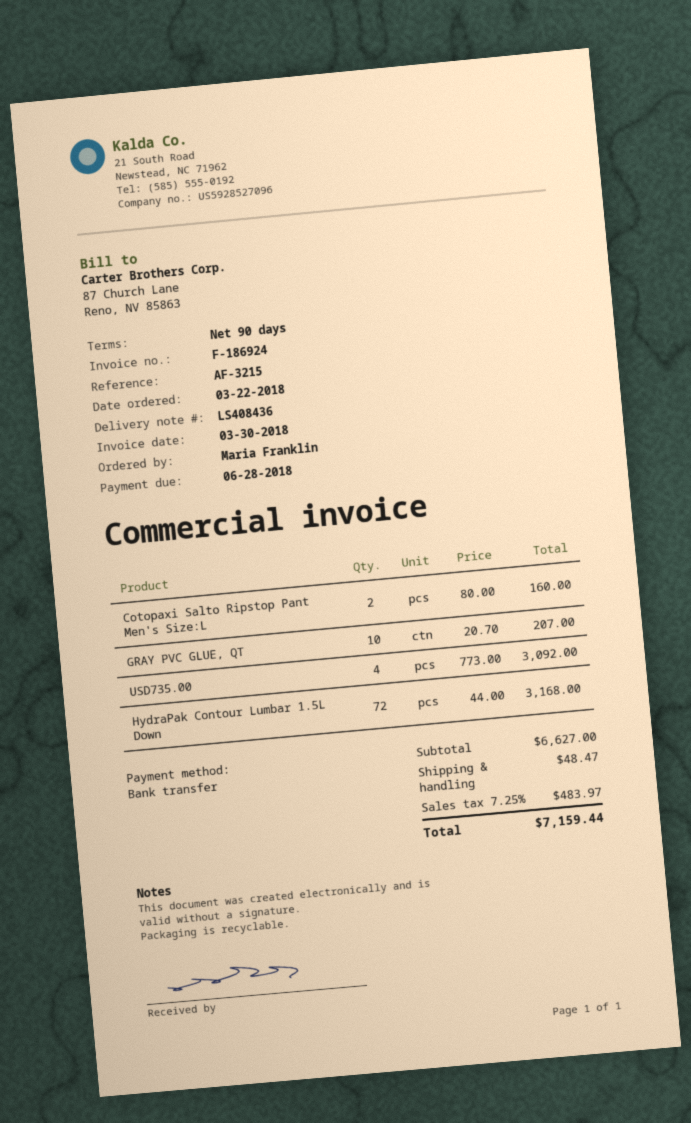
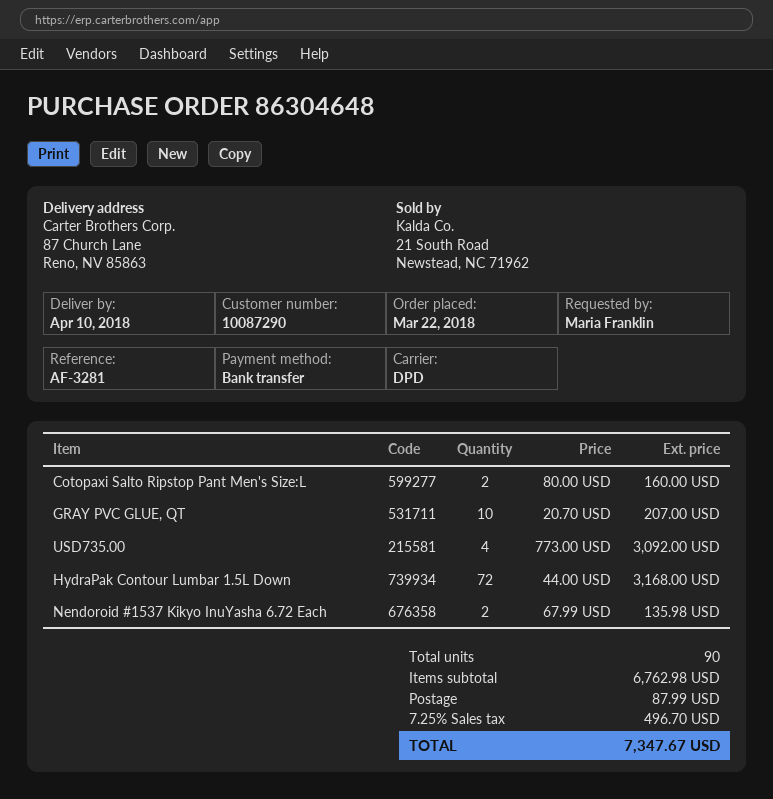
reference: AF-3215 -> AF-3281
Nendoroid #1537 Kikyo InuYasha 6.72 Each: none -> 2 x 67.99 = 135.98
subtotal: 6627.00 -> 6762.98
shipping: 48.47 -> 87.99
tax: 7.25% = 483.97 -> 7.25% = 496.70
total: 7159.44 -> 7347.67

